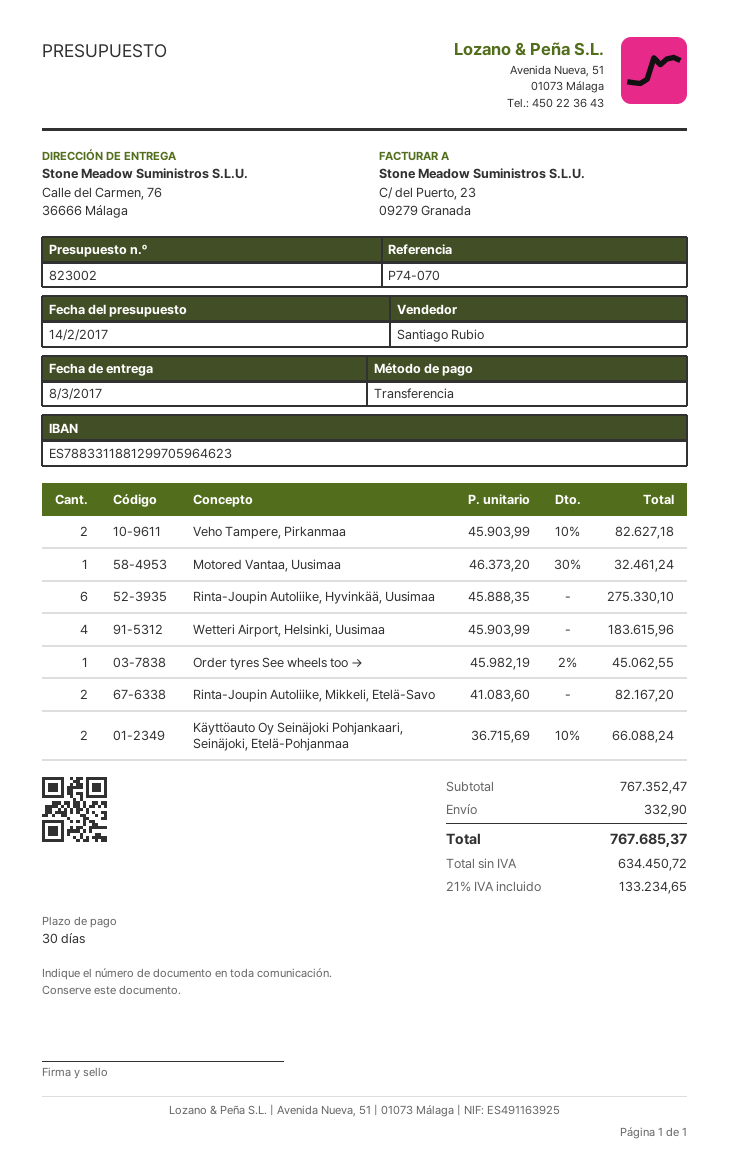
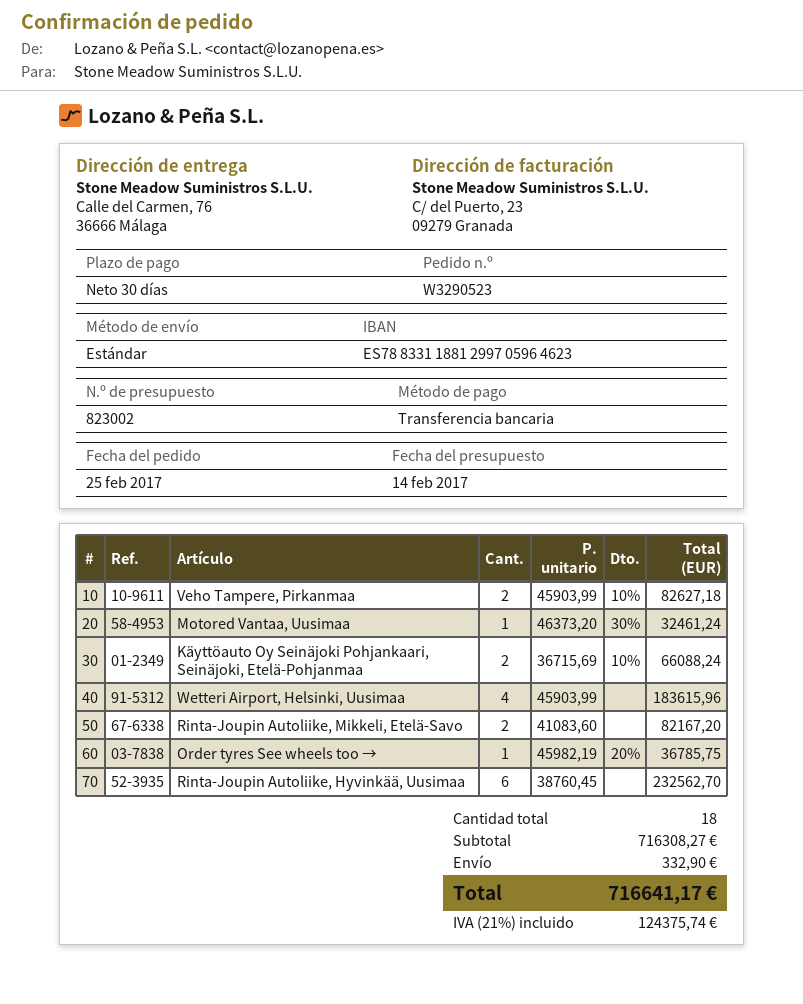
Rinta-Joupin Autoliike, Hyvinkää, Uusimaa: 6 x 45888.35 = 275330.10 -> 6 x 38760.45 = 232562.70
Order tyres See wheels too →: 1 x 45982.19 - 2% = 45062.55 -> 1 x 45982.19 - 20% = 36785.75
subtotal: 767352.47 -> 716308.27
tax: 21% = 133234.65 -> 21% = 124375.74
total: 767685.37 -> 716641.17

